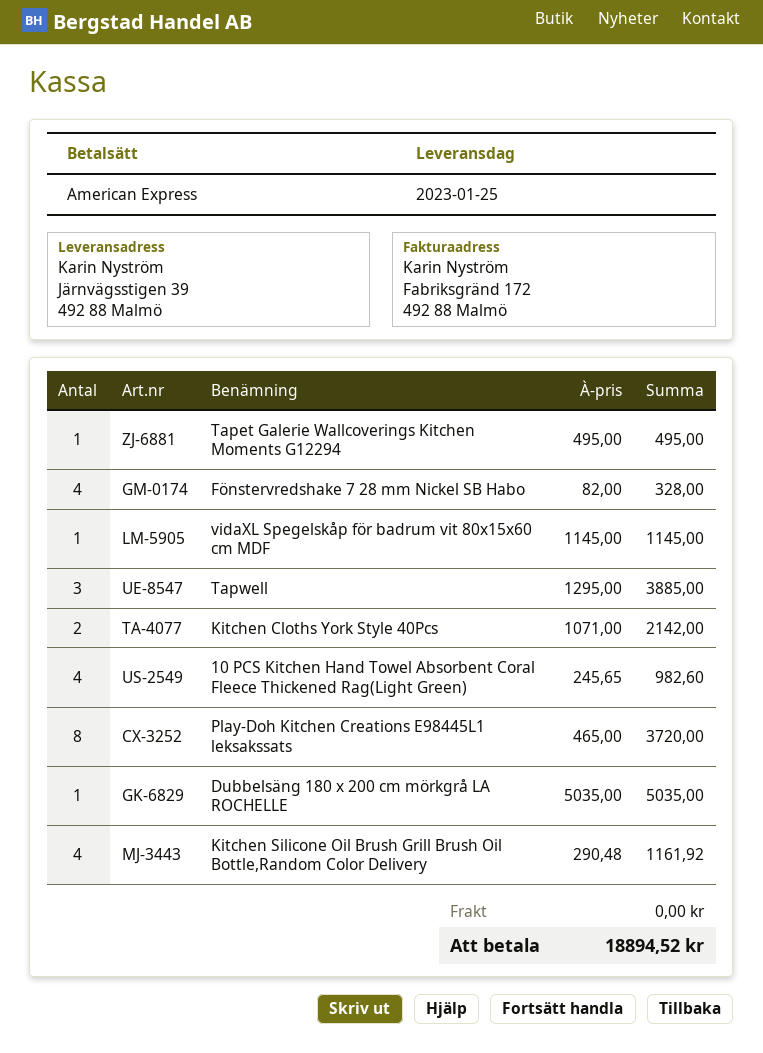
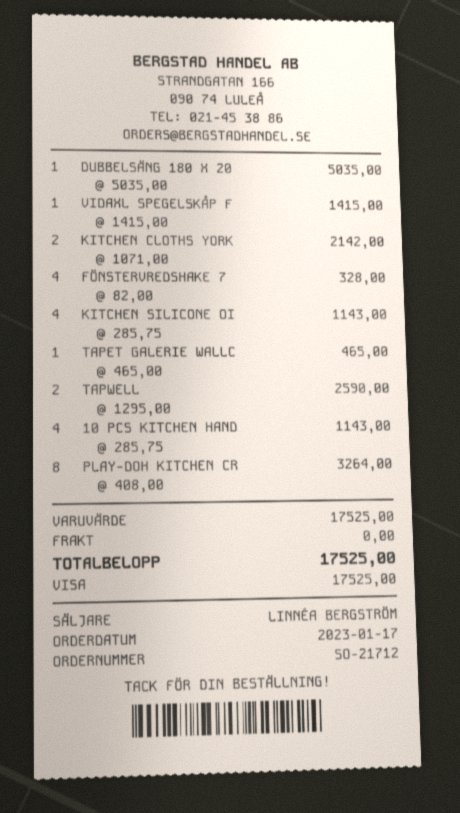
payment method: American Express -> Visa
Tapet Galerie Wallcoverings Kitchen Moments G12294: 1 x 495.00 = 495.00 -> 1 x 465.00 = 465.00
vidaXL Spegelskåp för badrum vit 80x15x60 cm MDF: 1 x 1145.00 = 1145.00 -> 1 x 1415.00 = 1415.00
Tapwell: 3 x 1295.00 = 3885.00 -> 2 x 1295.00 = 2590.00
10 PCS Kitchen Hand Towel Absorbent Coral Fleece Thickened Rag(Light Green): 4 x 245.65 = 982.60 -> 4 x 285.75 = 1143.00
Play-Doh Kitchen Creations E98445L1 leksakssats: 8 x 465.00 = 3720.00 -> 8 x 408.00 = 3264.00
Kitchen Silicone Oil Brush Grill Brush Oil Bottle,Random Color Delivery: 4 x 290.48 = 1161.92 -> 4 x 285.75 = 1143.00
total: 18894.52 -> 17525.00

